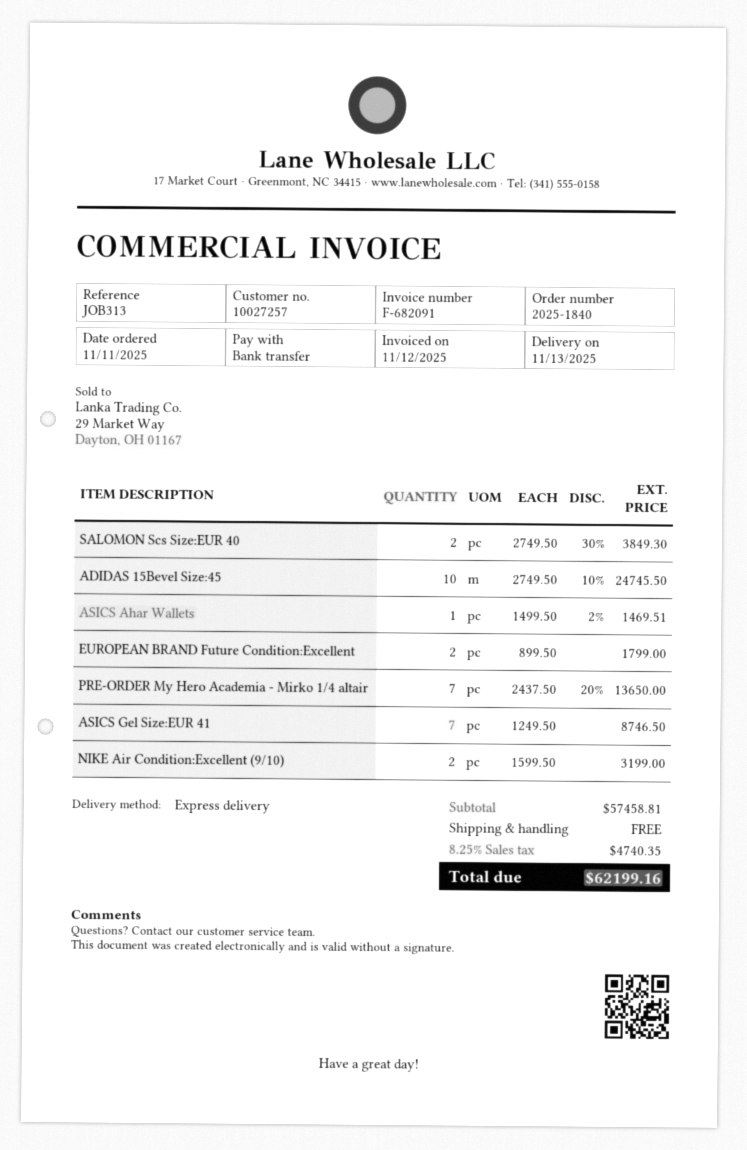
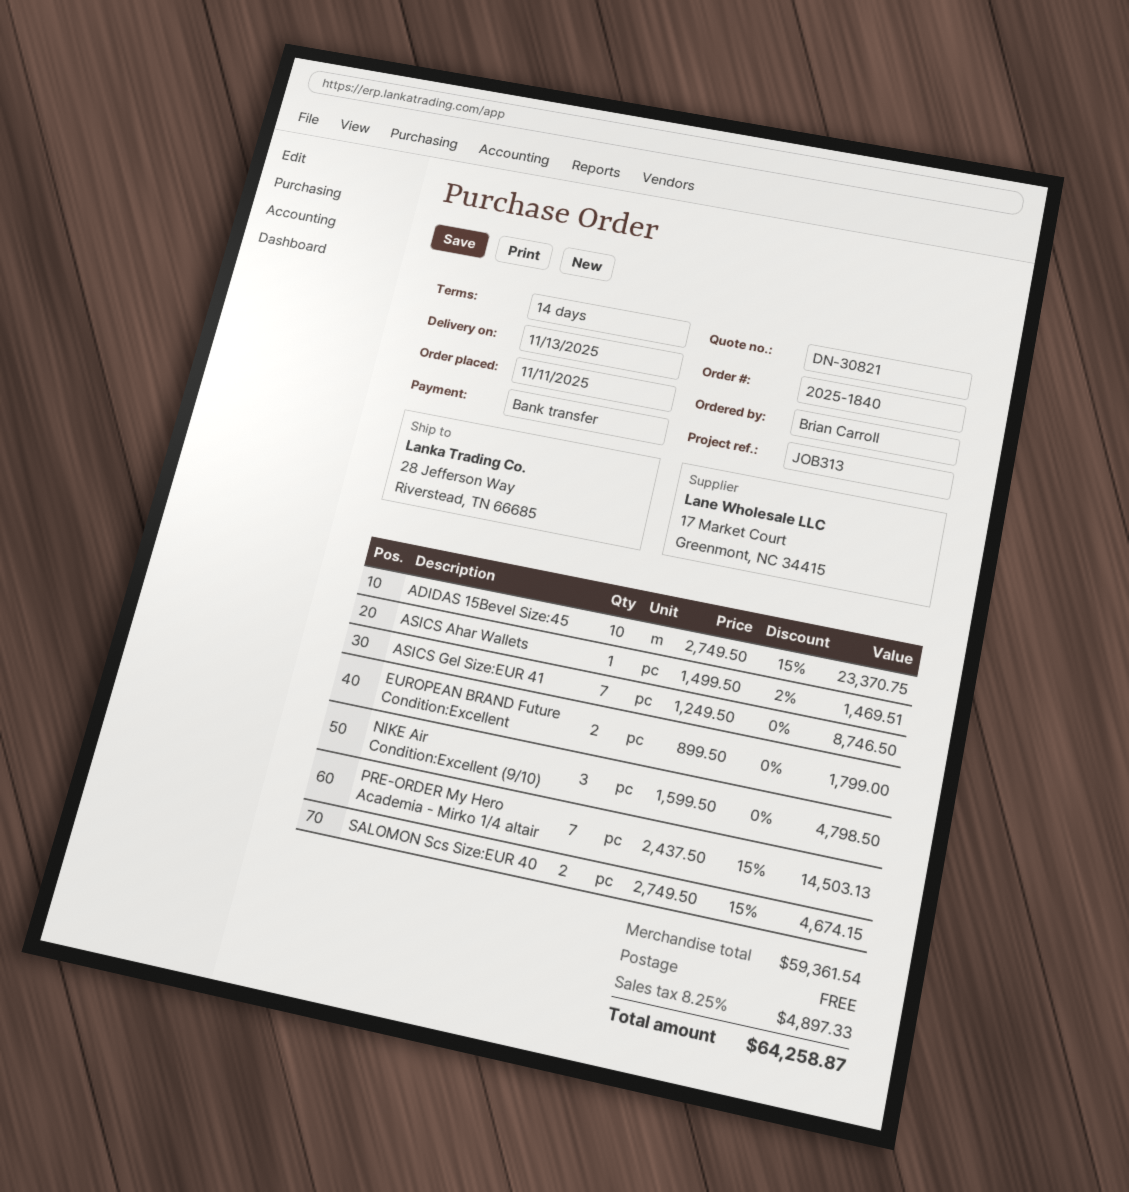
SALOMON Scs Size:EUR 40: 2 x 2749.50 - 30% = 3849.30 -> 2 x 2749.50 - 15% = 4674.15
ADIDAS 15Bevel Size:45: 10 x 2749.50 - 10% = 24745.50 -> 10 x 2749.50 - 15% = 23370.75
PRE-ORDER My Hero Academia - Mirko 1/4 altair: 7 x 2437.50 - 20% = 13650.00 -> 7 x 2437.50 - 15% = 14503.13
NIKE Air Condition:Excellent (9/10): 2 x 1599.50 = 3199.00 -> 3 x 1599.50 = 4798.50
subtotal: 57458.81 -> 59361.54
tax: 8.25% = 4740.35 -> 8.25% = 4897.33
total: 62199.16 -> 64258.87

